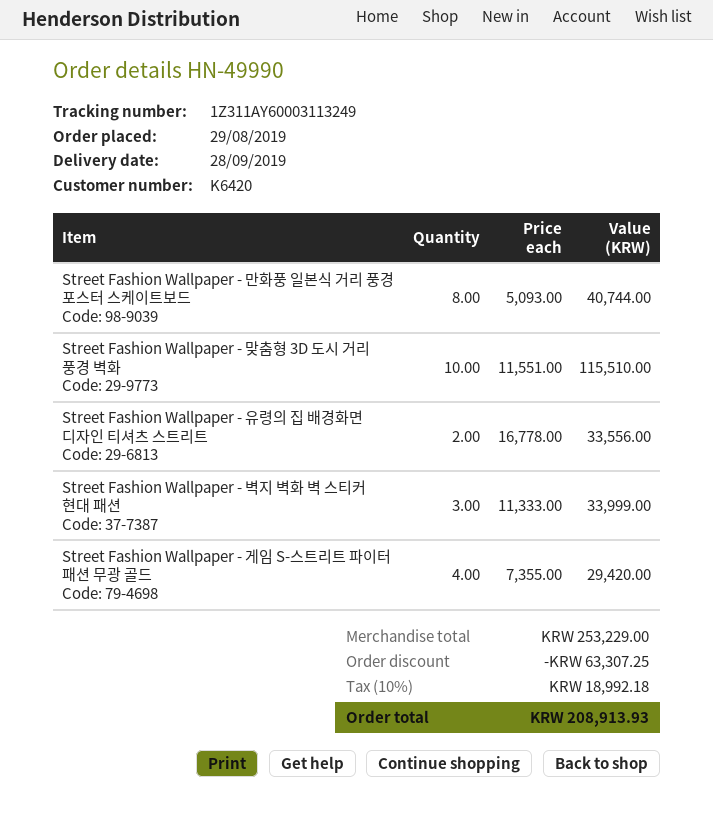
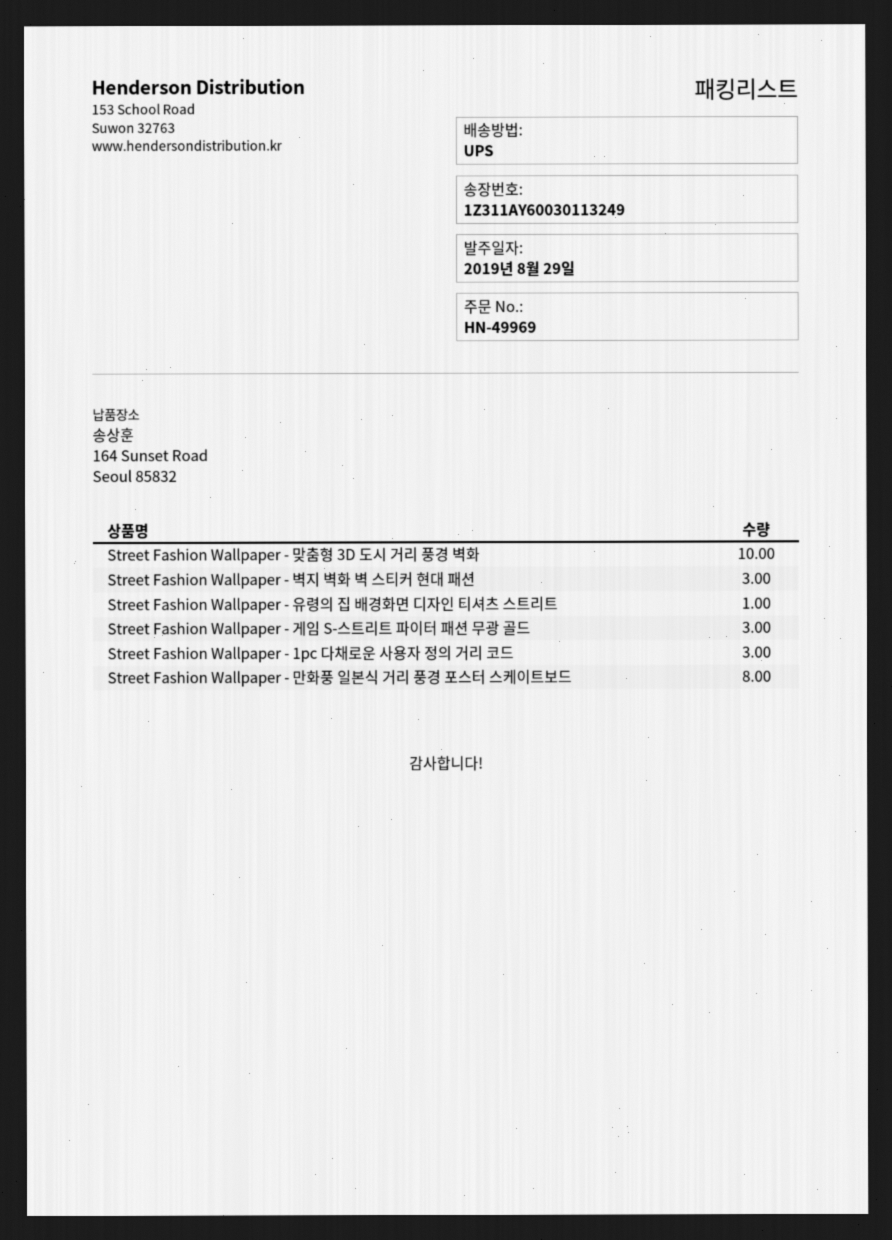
order number: HN-49990 -> HN-49969
tracking number: 1Z311AY60003113249 -> 1Z311AY60030113249
Street Fashion Wallpaper - 유령의 집 배경화면 디자인 티셔츠 스트리트: 2 -> 1
Street Fashion Wallpaper - 게임 S-스트리트 파이터 패션 무광 골드: 4 -> 3
Street Fashion Wallpaper - 1pc 다채로운 사용자 정의 거리 코드: none -> 3

